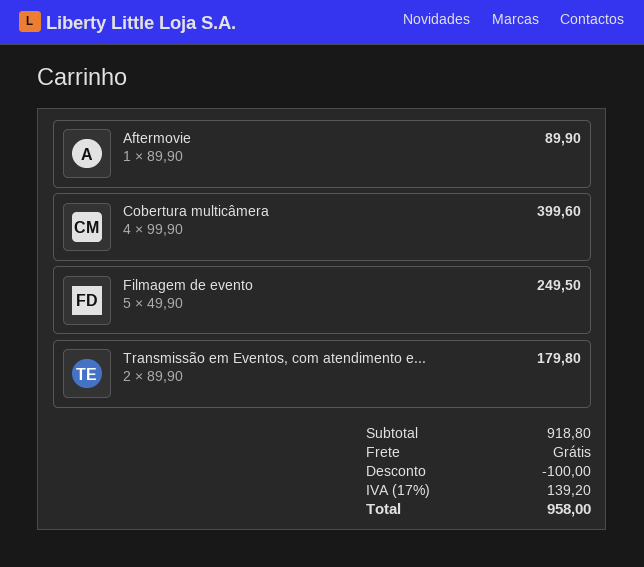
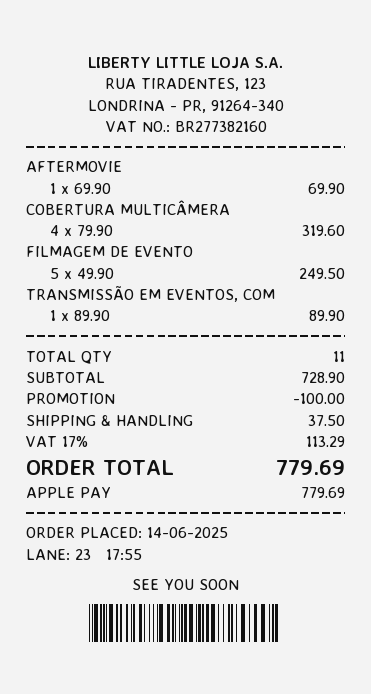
Aftermovie: 1 x 89.90 = 89.90 -> 1 x 69.90 = 69.90
Cobertura multicâmera: 4 x 99.90 = 399.60 -> 4 x 79.90 = 319.60
Transmissão em Eventos, com atendimento e...: 2 x 89.90 = 179.80 -> 1 x 89.90 = 89.90
subtotal: 918.80 -> 728.90
shipping: 0.00 -> 37.50
tax: 17% = 139.20 -> 17% = 113.29
total: 958.00 -> 779.69

